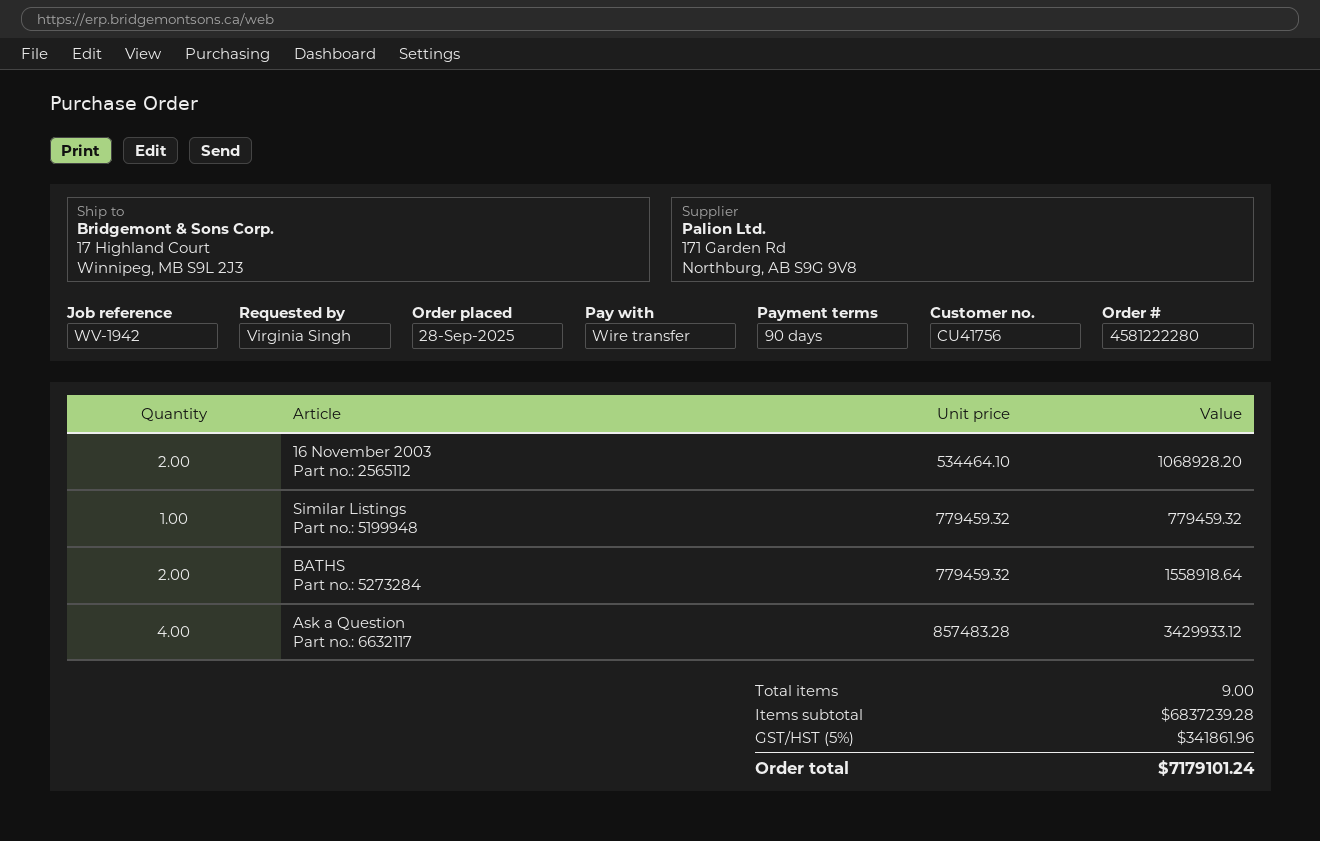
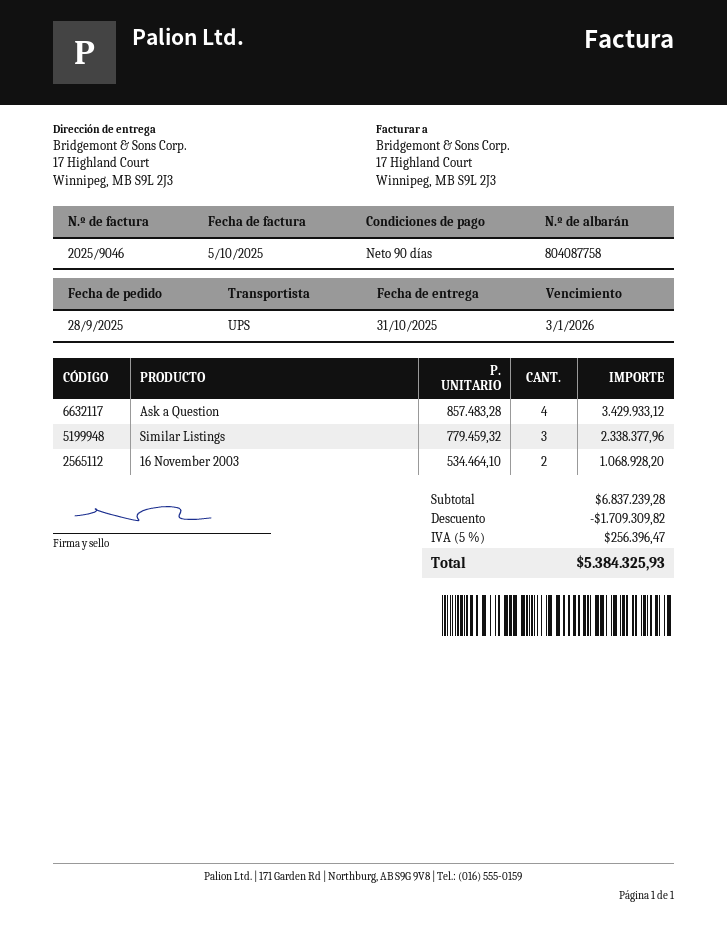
Similar Listings: 1 x 779459.32 = 779459.32 -> 3 x 779459.32 = 2338377.96
BATHS: 2 x 779459.32 = 1558918.64 -> none
discount: none -> 1709309.82
tax: 5% = 341861.96 -> 5% = 256396.47
total: 7179101.24 -> 5384325.93

